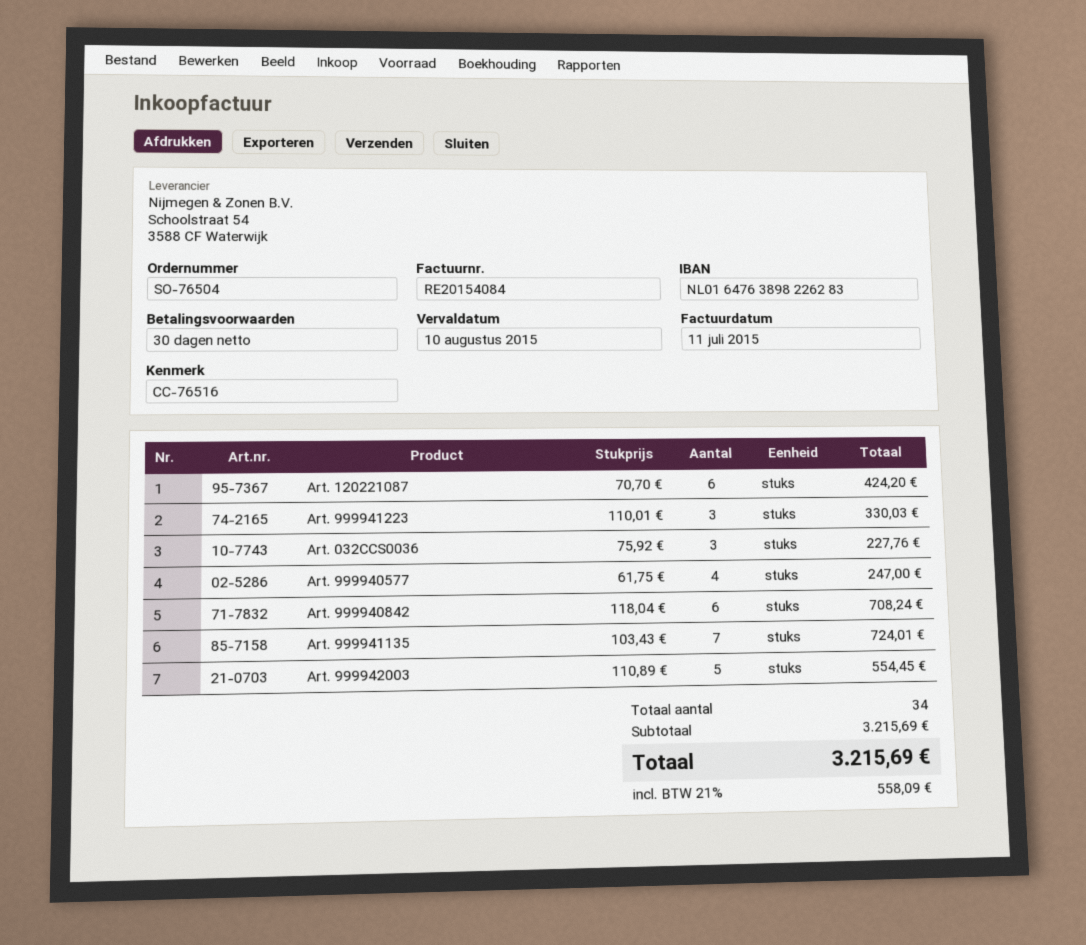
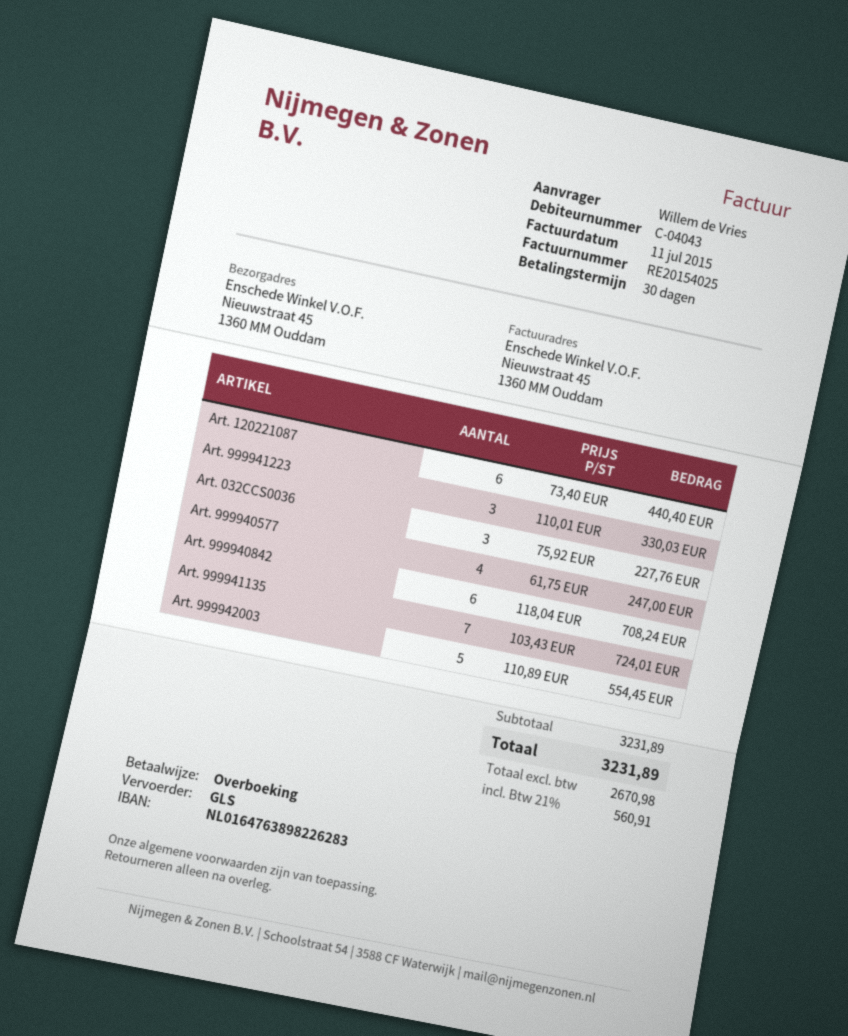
invoice number: RE20154084 -> RE20154025
Art. 120221087: 6 x 70.70 = 424.20 -> 6 x 73.40 = 440.40
subtotal: 3215.69 -> 3231.89
tax: 21% = 558.09 -> 21% = 560.91
total: 3215.69 -> 3231.89

